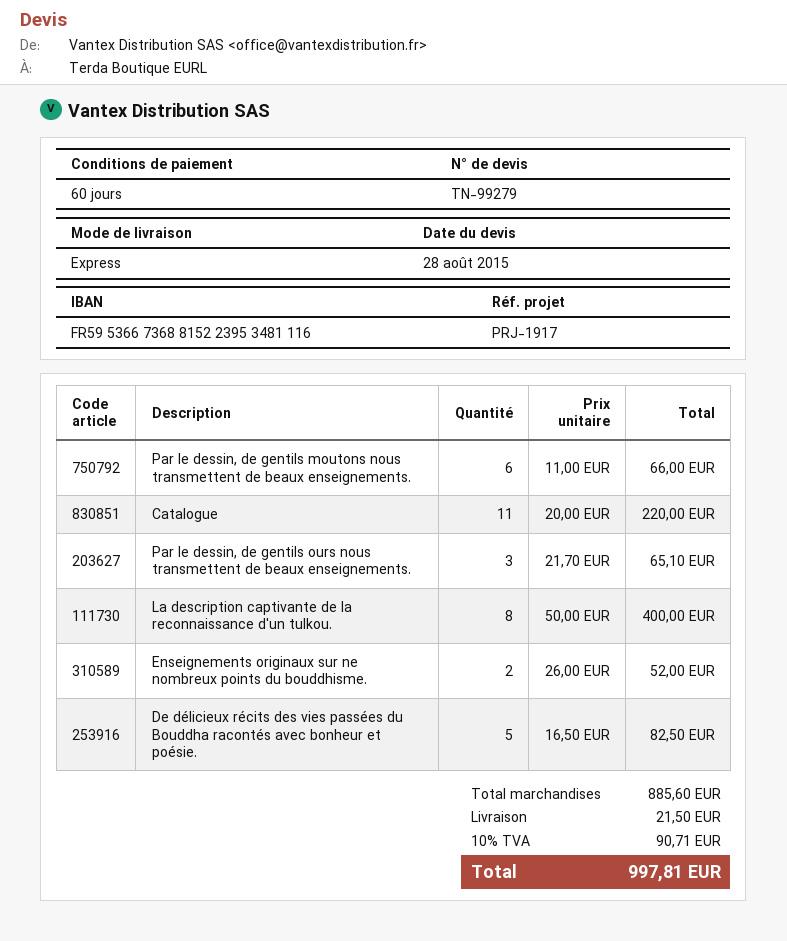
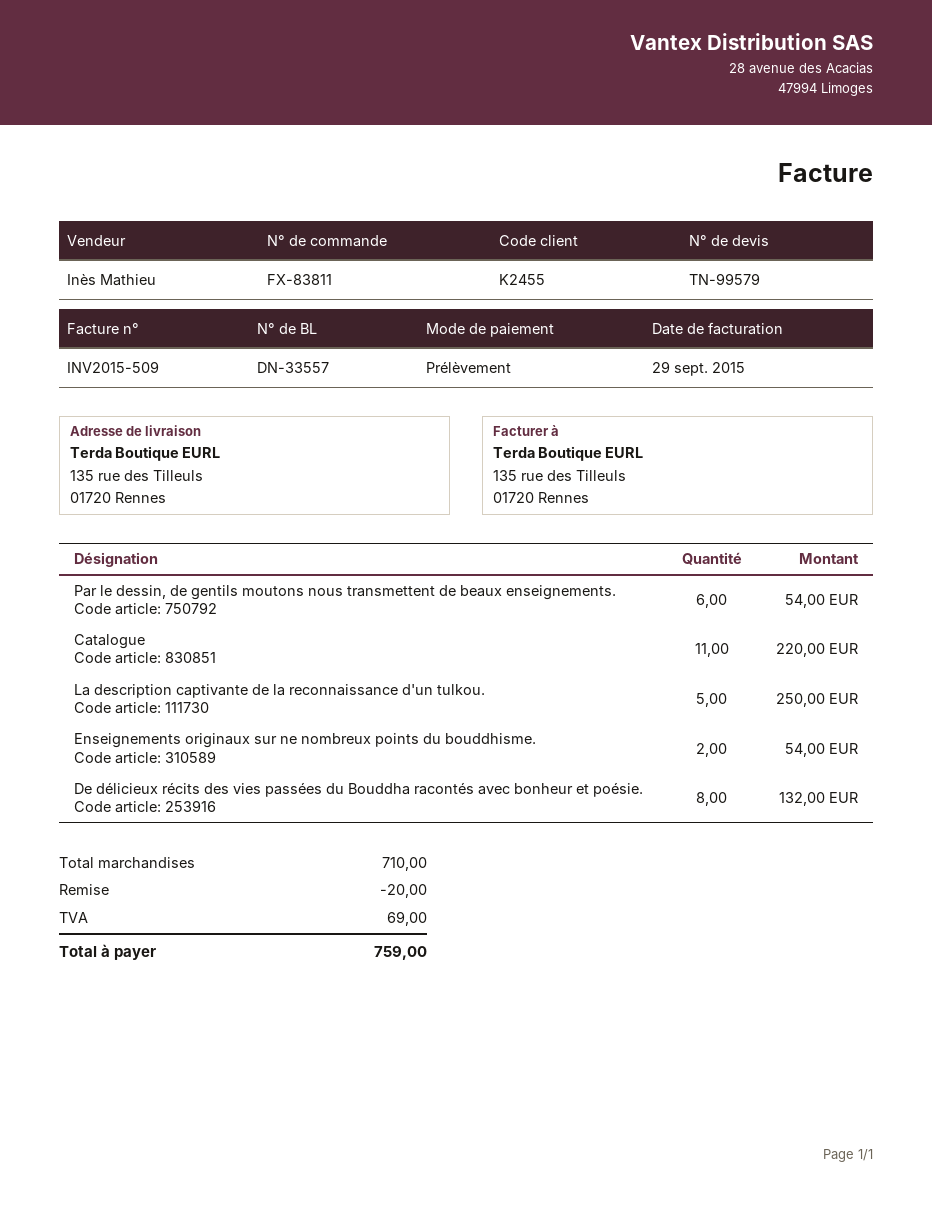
quote number: TN-99279 -> TN-99579
Par le dessin, de gentils moutons nous transmettent de beaux enseignements.: 6 for 66.00 -> 6 for 54.00
Par le dessin, de gentils ours nous transmettent de beaux enseignements.: 3 for 65.10 -> none
La description captivante de la reconnaissance d'un tulkou.: 8 for 400.00 -> 5 for 250.00
Enseignements originaux sur ne nombreux points du bouddhisme.: 2 for 52.00 -> 2 for 54.00
De délicieux récits des vies passées du Bouddha racontés avec bonheur et poésie.: 5 for 82.50 -> 8 for 132.00
subtotal: 885.60 -> 710.00
discount: none -> 20.00
shipping: 21.50 -> none
tax: 90.71 -> 69.00
total: 997.81 -> 759.00

